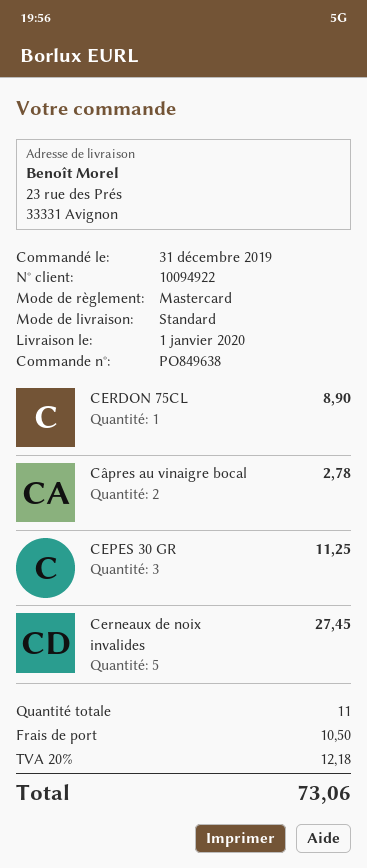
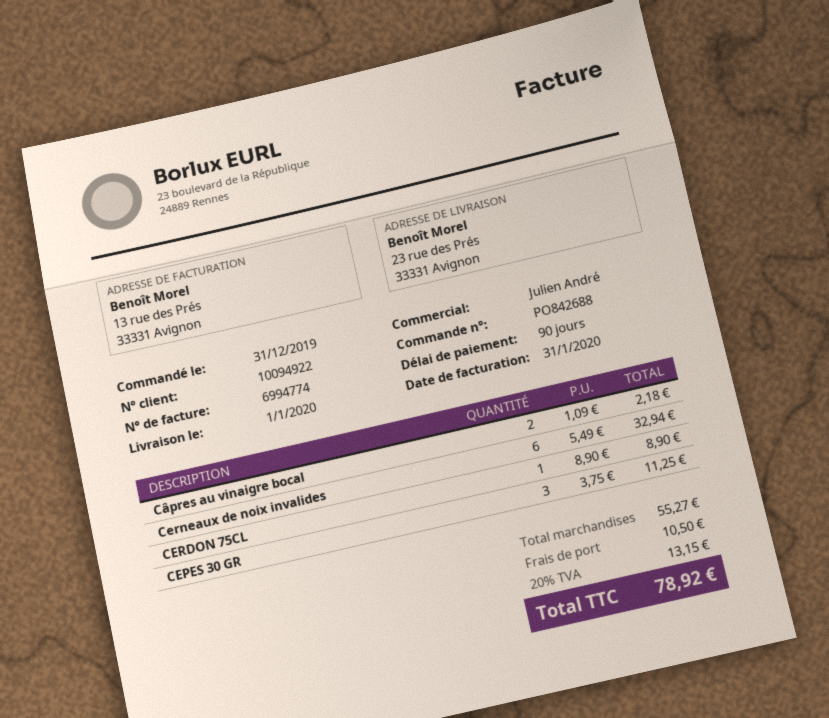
order number: PO849638 -> PO842688
Câpres au vinaigre bocal: 2 for 2.78 -> 2 for 2.18
Cerneaux de noix invalides: 5 for 27.45 -> 6 for 32.94
tax: 20% = 12.18 -> 20% = 13.15
total: 73.06 -> 78.92

